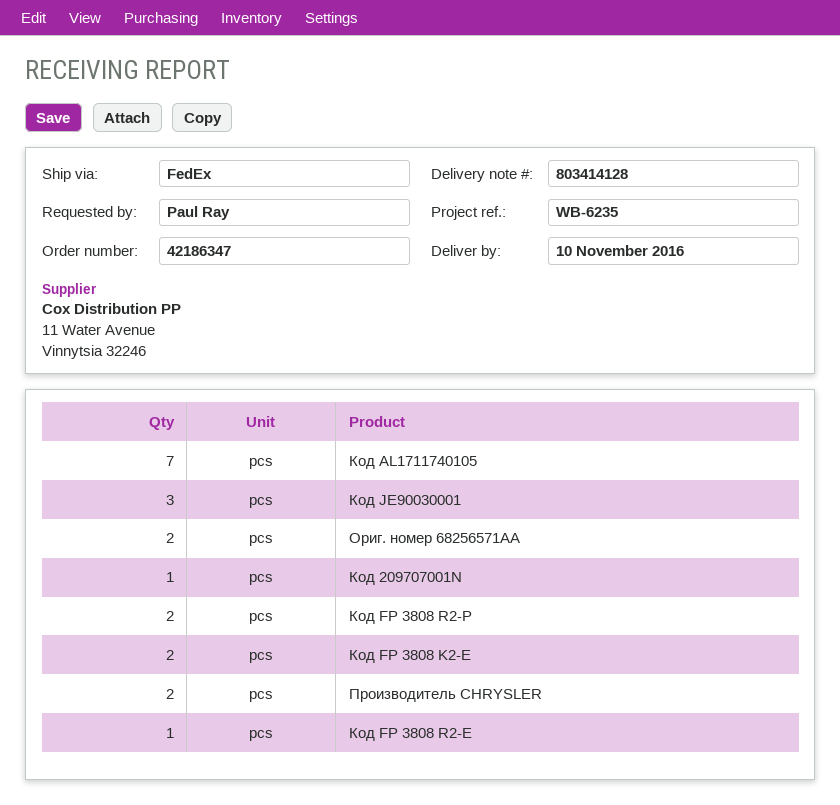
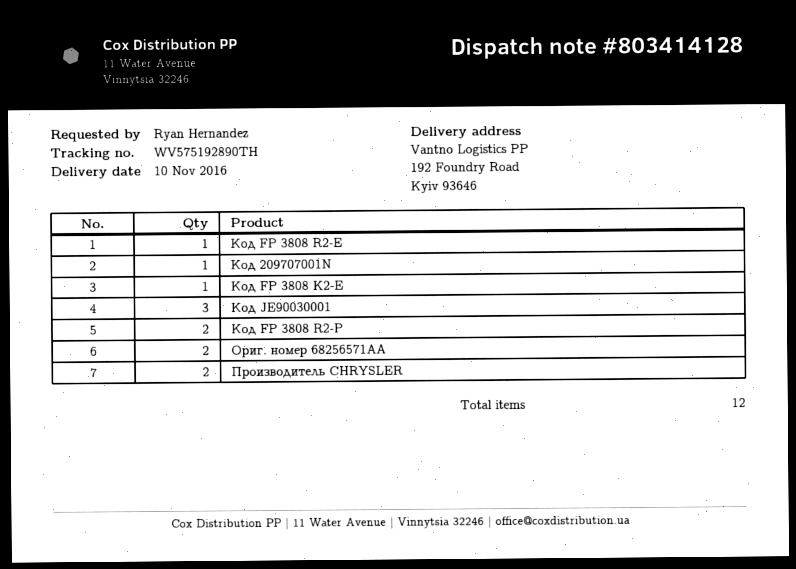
ordered by: Paul Ray -> Ryan Hernandez
Код AL1711740105: 7 -> none
Код FP 3808 K2-E: 2 -> 1

